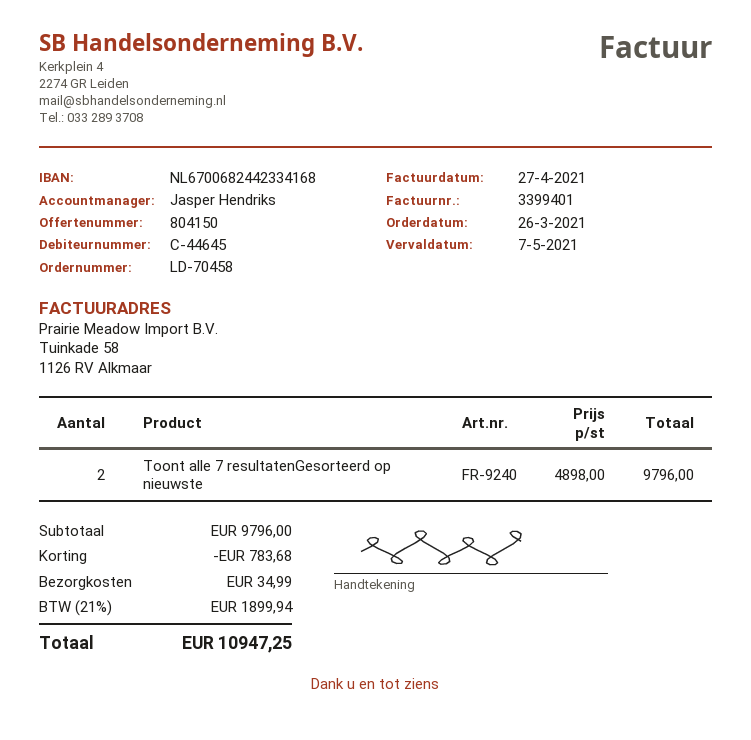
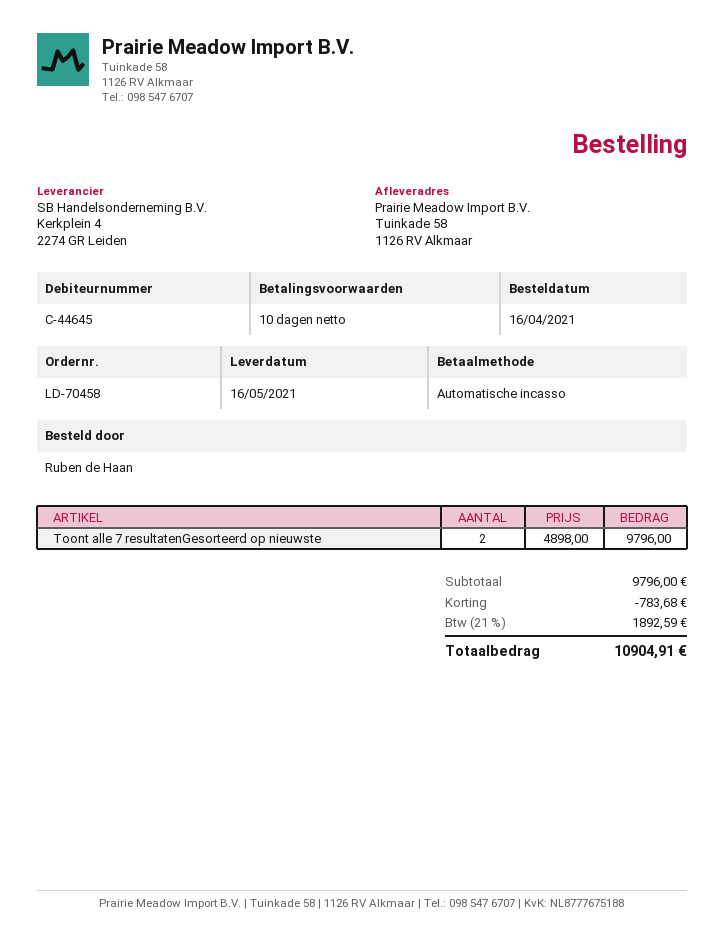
order date: 2021-03-26 -> 2021-04-16
shipping: 34.99 -> none
tax: 21% = 1899.94 -> 21% = 1892.59
total: 10947.25 -> 10904.91

